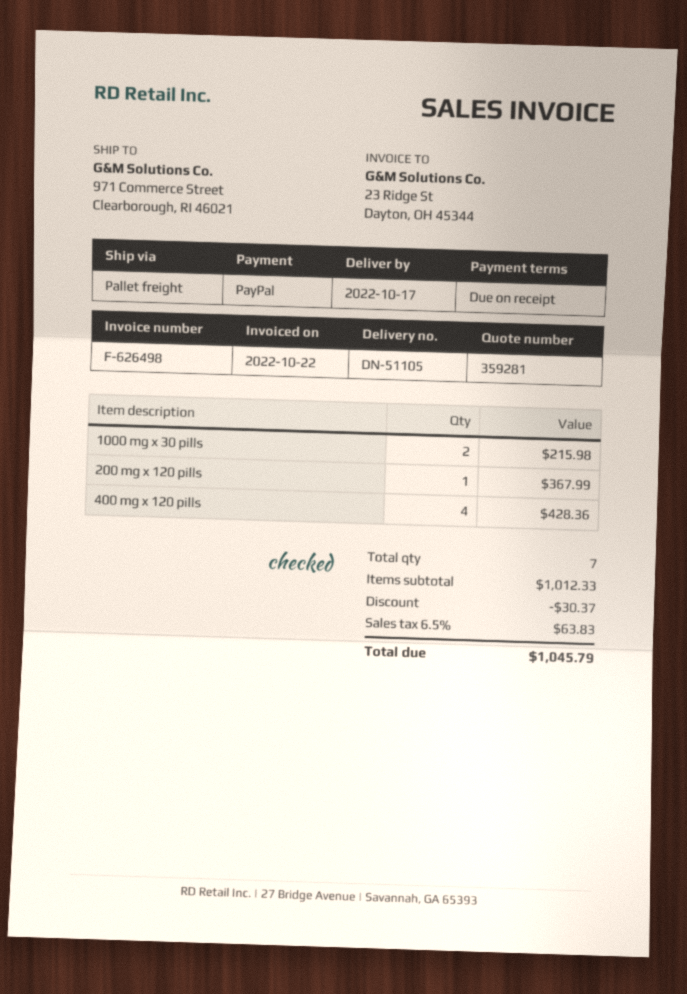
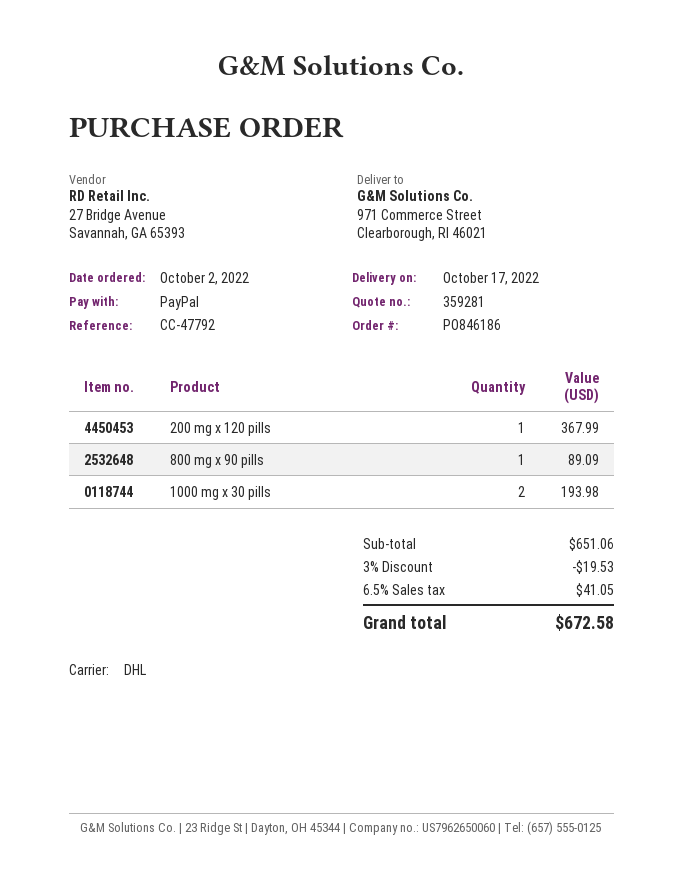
shipping method: pallet freight -> DHL
1000 mg x 30 pills: 2 for 215.98 -> 2 for 193.98
400 mg x 120 pills: 4 for 428.36 -> none
800 mg x 90 pills: none -> 1 for 89.09
subtotal: 1012.33 -> 651.06
discount: 30.37 -> 19.53
tax: 6.5% = 63.83 -> 6.5% = 41.05
total: 1045.79 -> 672.58

